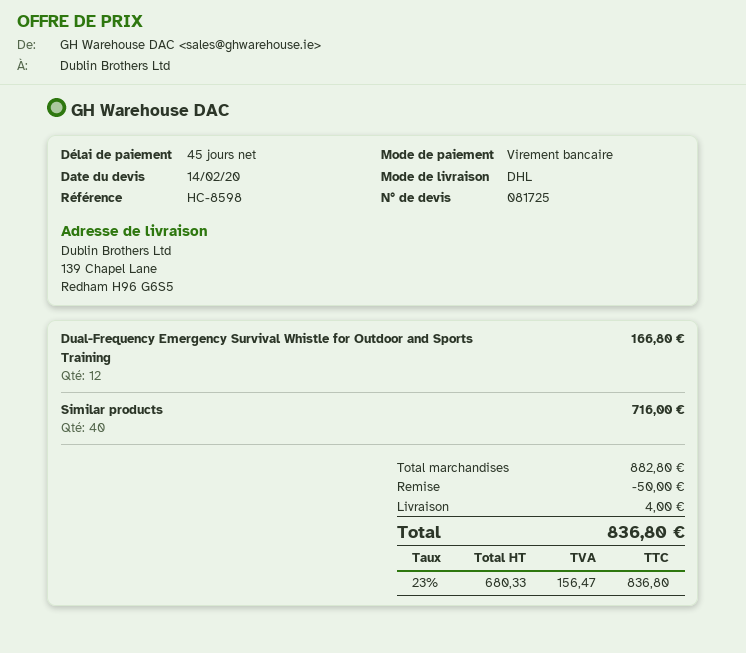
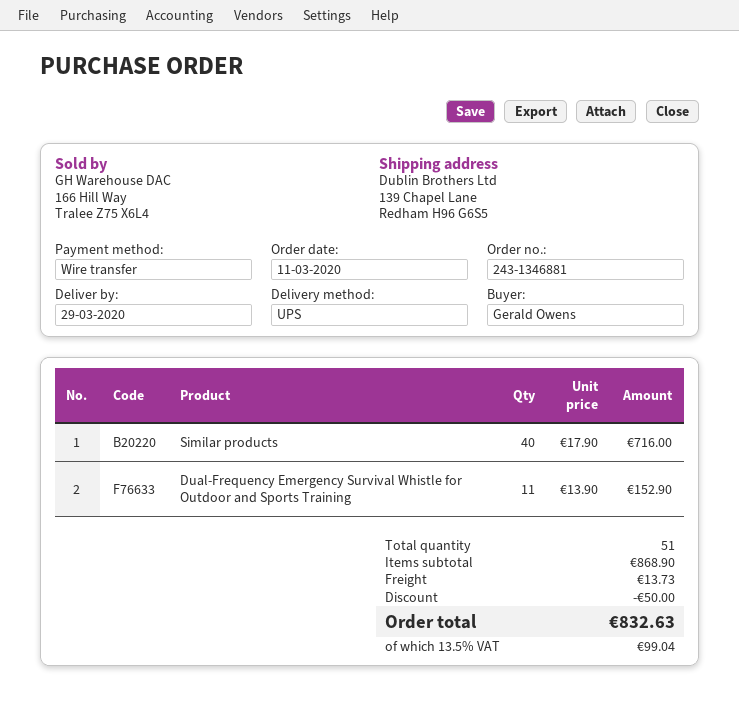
shipping method: DHL -> UPS
Dual-Frequency Emergency Survival Whistle for Outdoor and Sports Training: 12 for 166.80 -> 11 for 152.90
subtotal: 882.80 -> 868.90
shipping: 4.00 -> 13.73
tax: 23% = 156.47 -> 13.5% = 99.04
total: 836.80 -> 832.63

